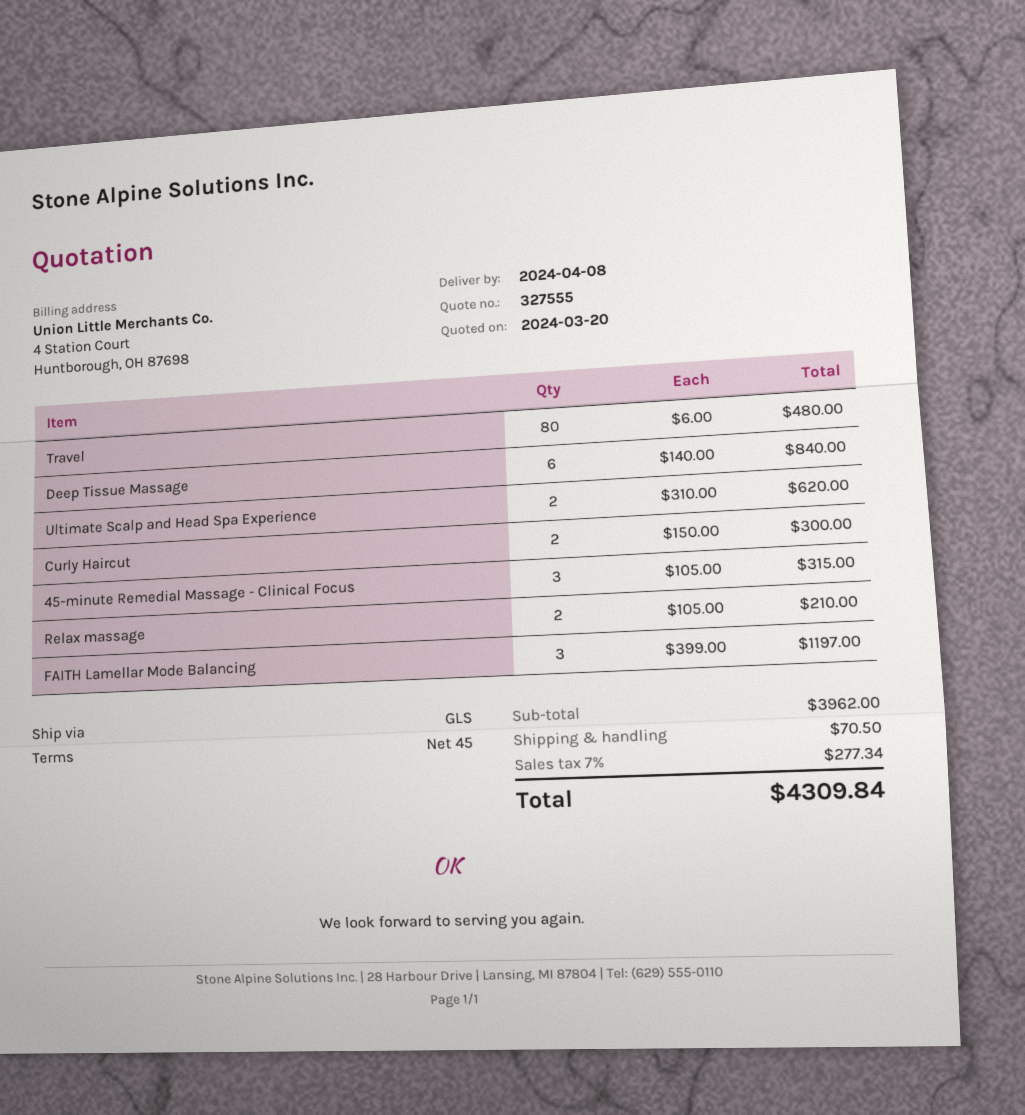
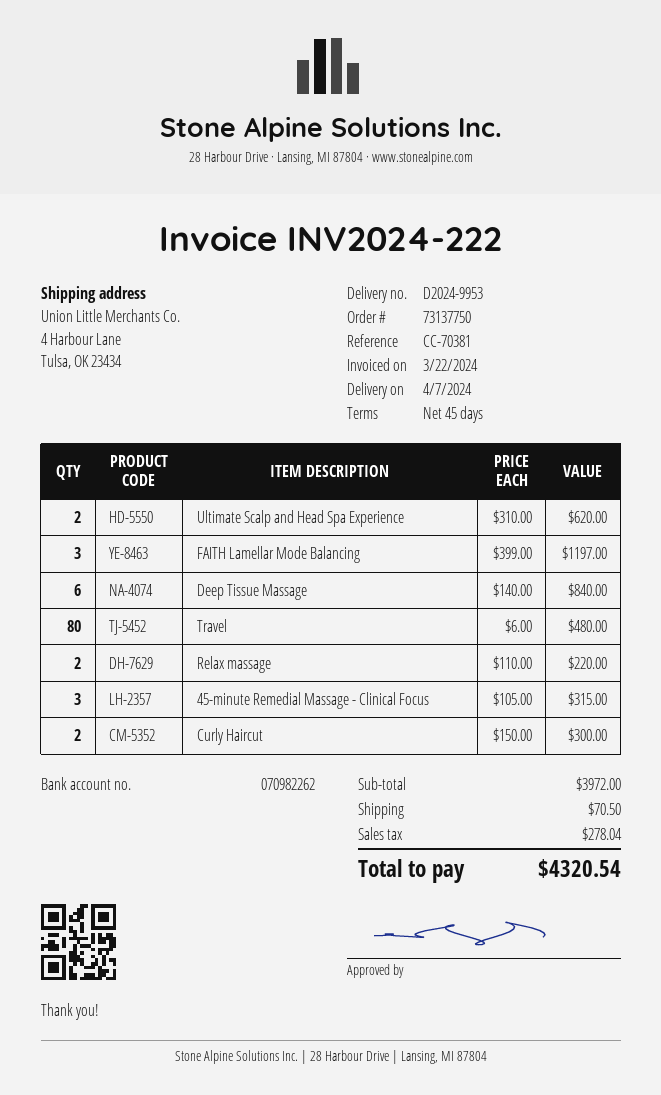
delivery date: 2024-04-08 -> 2024-04-07
Relax massage: 2 x 105.00 = 210.00 -> 2 x 110.00 = 220.00
subtotal: 3962.00 -> 3972.00
tax: 277.34 -> 278.04
total: 4309.84 -> 4320.54

